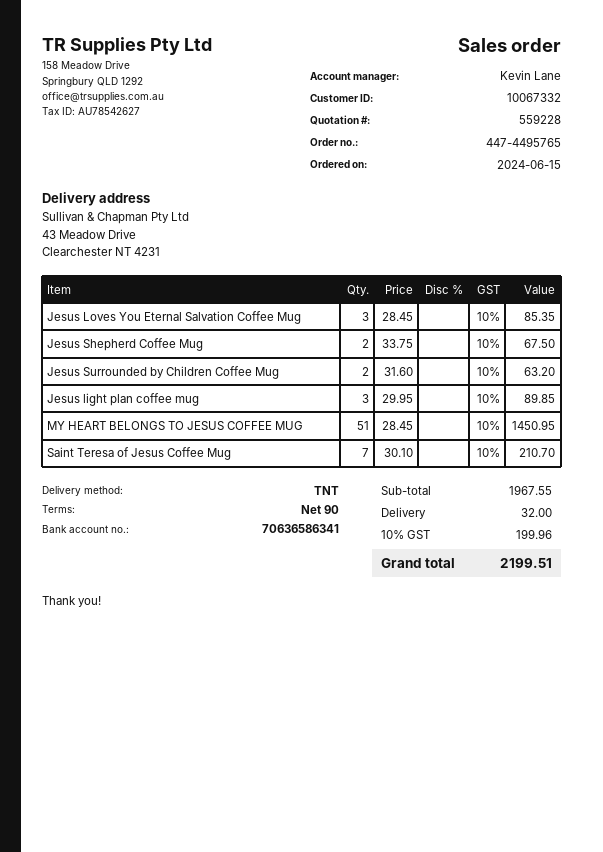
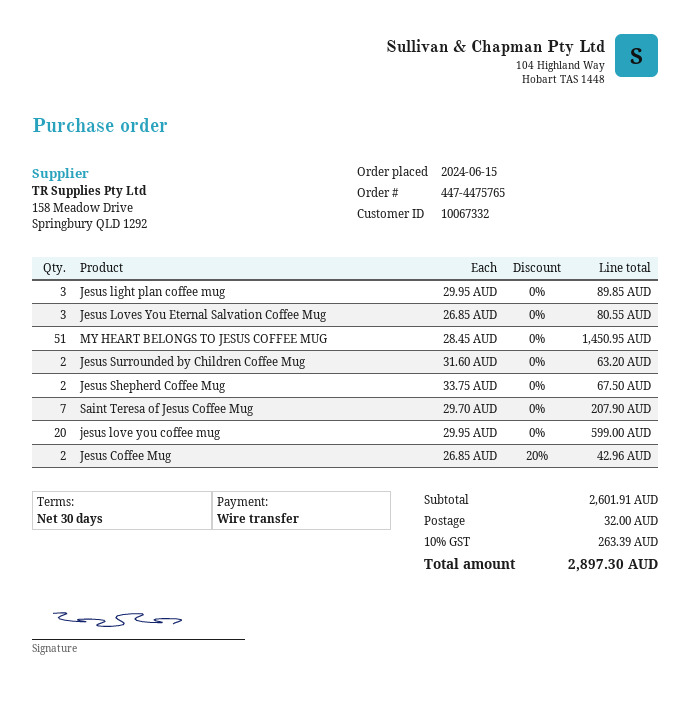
order number: 447-4495765 -> 447-4475765
payment terms: 90 days -> 30 days
Jesus Loves You Eternal Salvation Coffee Mug: 3 x 28.45 = 85.35 -> 3 x 26.85 = 80.55
Saint Teresa of Jesus Coffee Mug: 7 x 30.10 = 210.70 -> 7 x 29.70 = 207.90
jesus love you coffee mug: none -> 20 x 29.95 = 599.00
Jesus Coffee Mug: none -> 2 x 26.85 - 20% = 42.96
subtotal: 1967.55 -> 2601.91
tax: 10% = 199.96 -> 10% = 263.39
total: 2199.51 -> 2897.30

